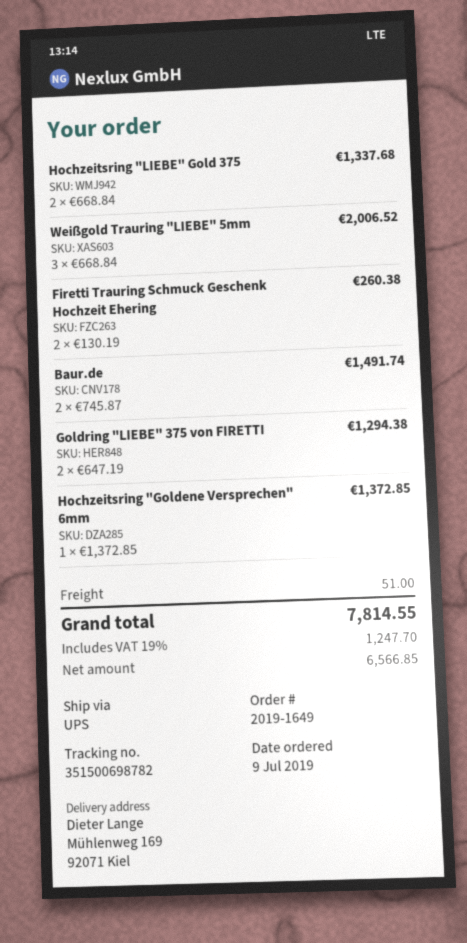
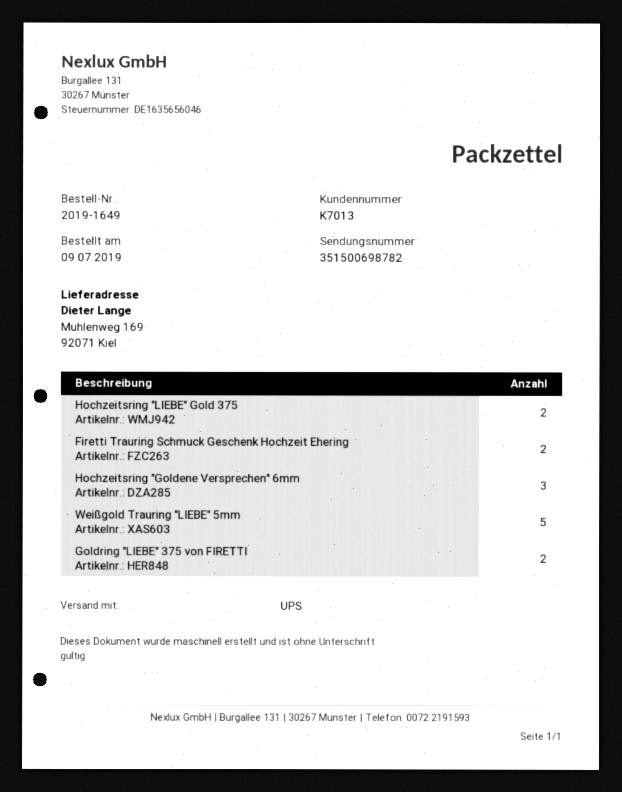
Weißgold Trauring "LIEBE" 5mm: 3 -> 5
Baur.de: 2 -> none
Hochzeitsring "Goldene Versprechen" 6mm: 1 -> 3

